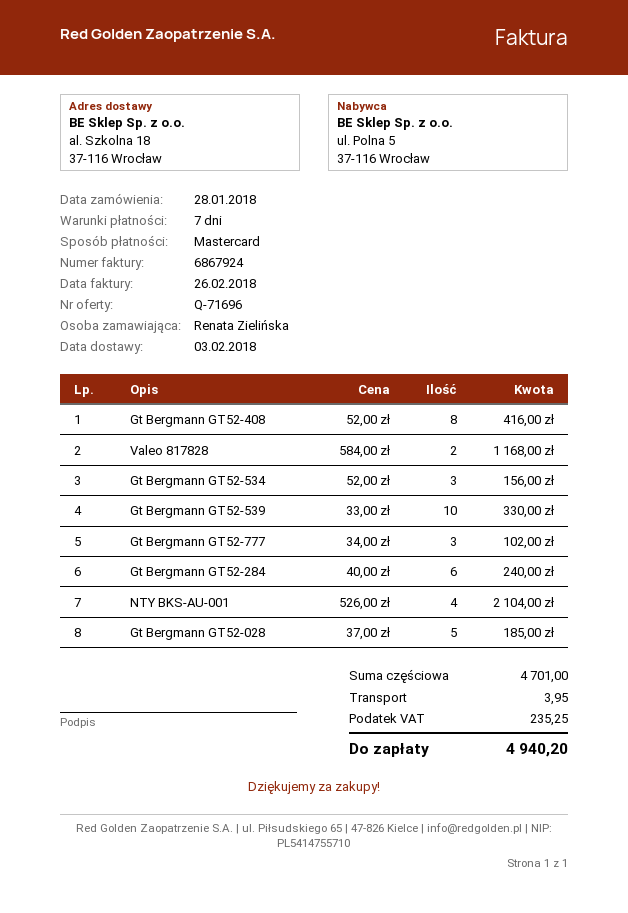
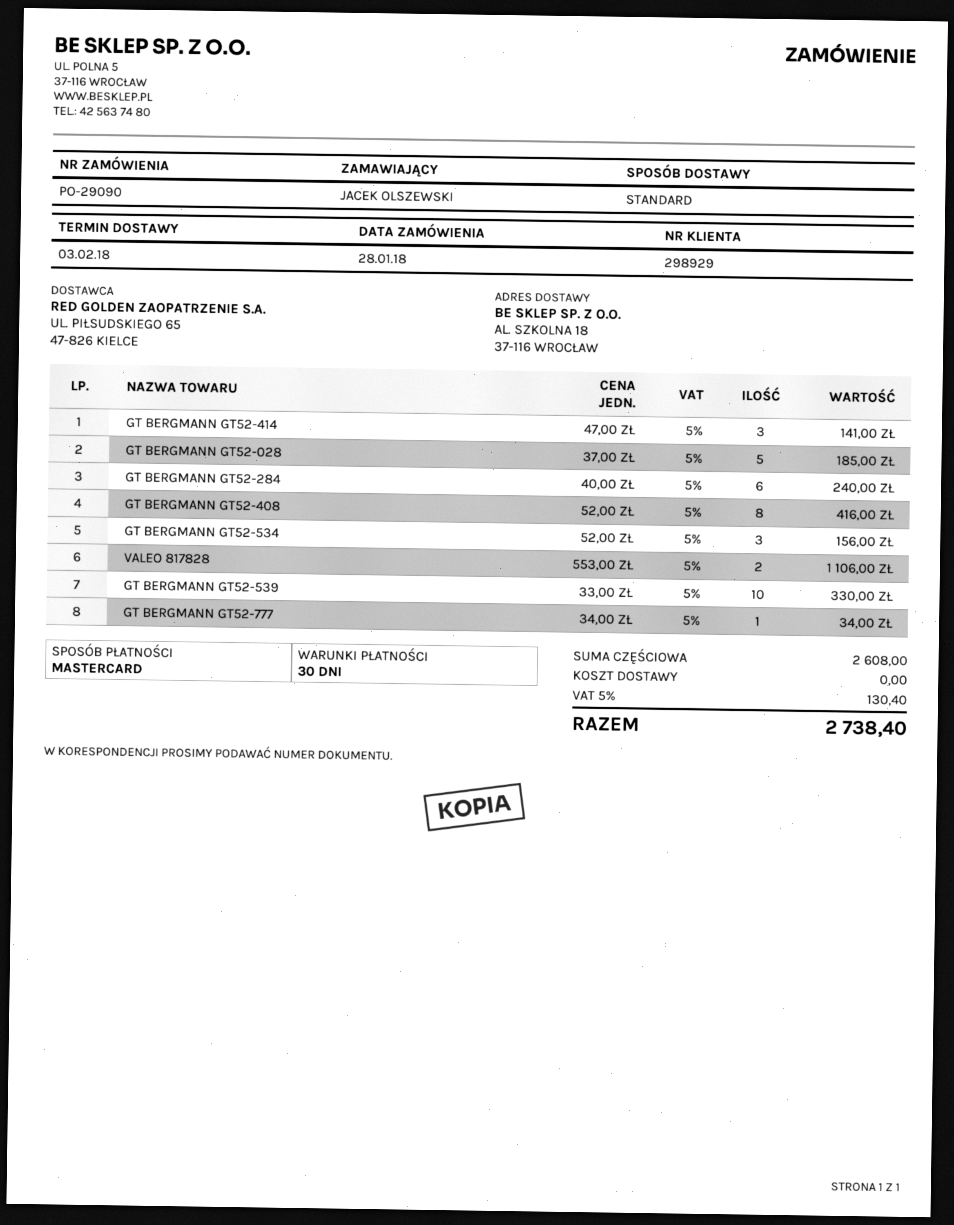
payment terms: 7 days -> 30 days
ordered by: Renata Zielińska -> JACEK OLSZEWSKI
Valeo 817828: 2 x 584.00 = 1168.00 -> 2 x 553.00 = 1106.00
Gt Bergmann GT52-777: 3 x 34.00 = 102.00 -> 1 x 34.00 = 34.00
NTY BKS-AU-001: 4 x 526.00 = 2104.00 -> none
GT BERGMANN GT52-414: none -> 3 x 47.00 = 141.00
subtotal: 4701.00 -> 2608.00
shipping: 3.95 -> 0.00
tax: 235.25 -> 130.40
total: 4940.20 -> 2738.40

